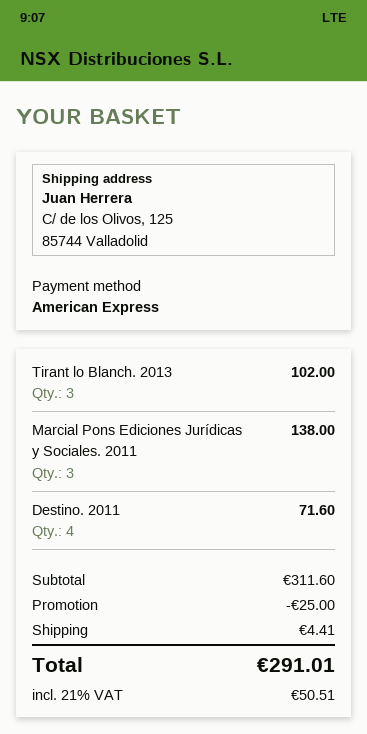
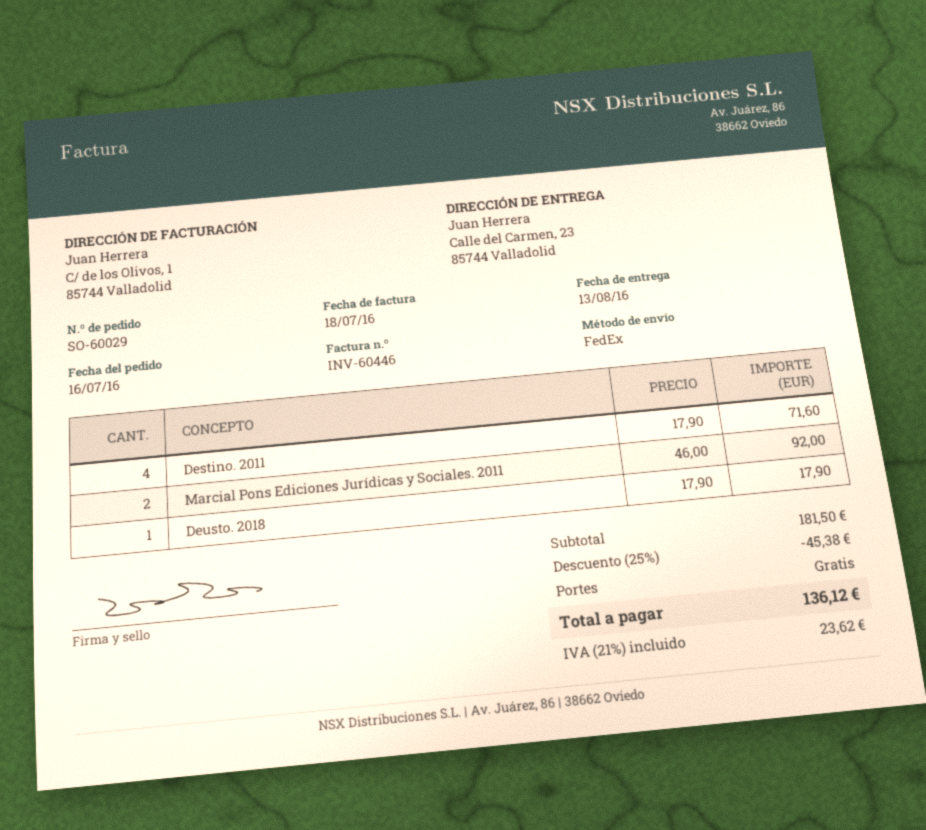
ship to: C/ de los Olivos, 125, 85744 Valladolid -> Calle del Carmen, 23, 85744 Valladolid
Tirant lo Blanch. 2013: 3 for 102.00 -> none
Marcial Pons Ediciones Jurídicas y Sociales. 2011: 3 for 138.00 -> 2 for 92.00
Deusto. 2018: none -> 1 for 17.90
subtotal: 311.60 -> 181.50
discount: 25.00 -> 45.38
shipping: 4.41 -> 0.00
tax: 21% = 50.51 -> 21% = 23.62
total: 291.01 -> 136.12

